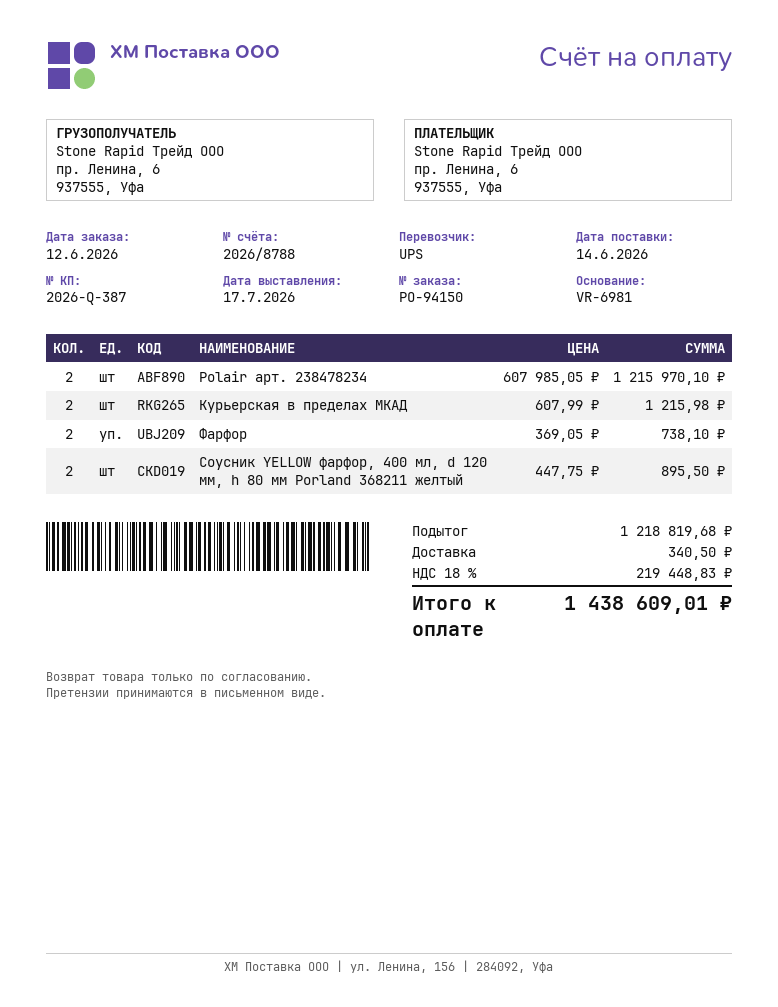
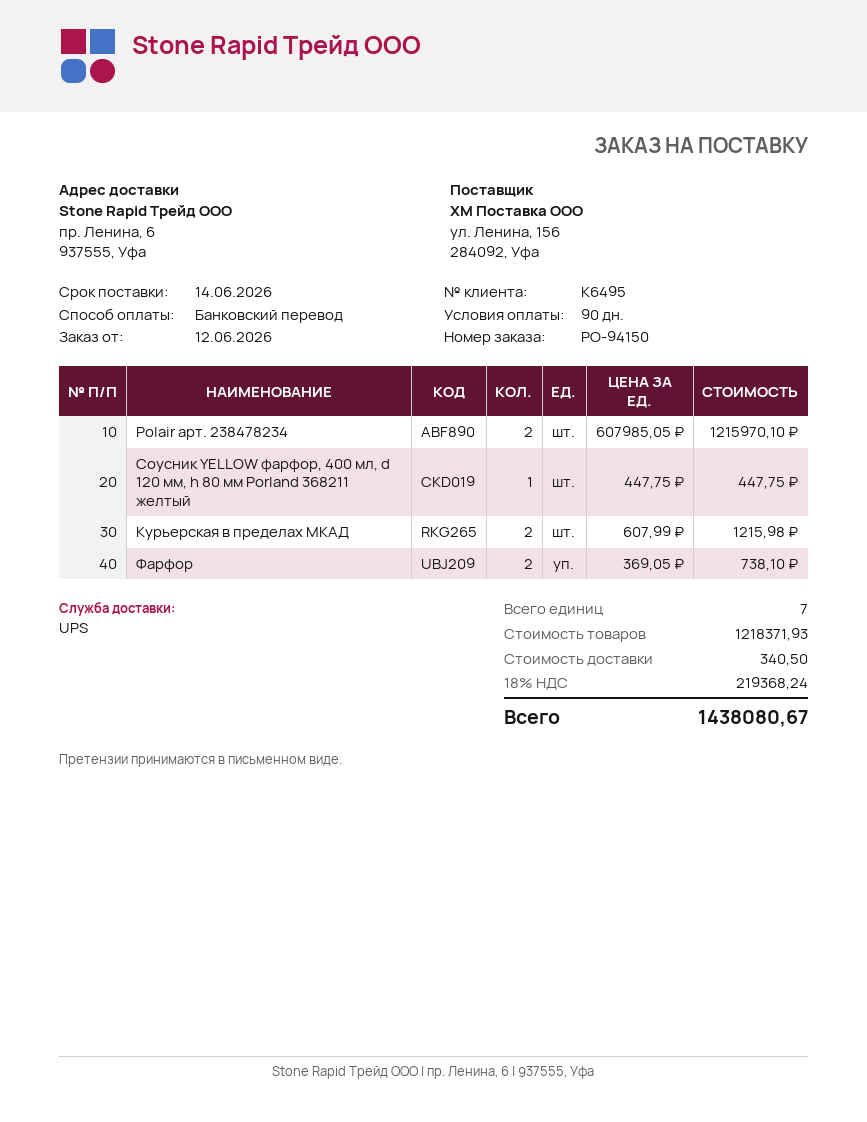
Соусник YELLOW фарфор, 400 мл, d 120 мм, h 80 мм Porland 368211 желтый: 2 x 447.75 = 895.50 -> 1 x 447.75 = 447.75
subtotal: 1218819.68 -> 1218371.93
tax: 18% = 219448.83 -> 18% = 219368.24
total: 1438609.01 -> 1438080.67

